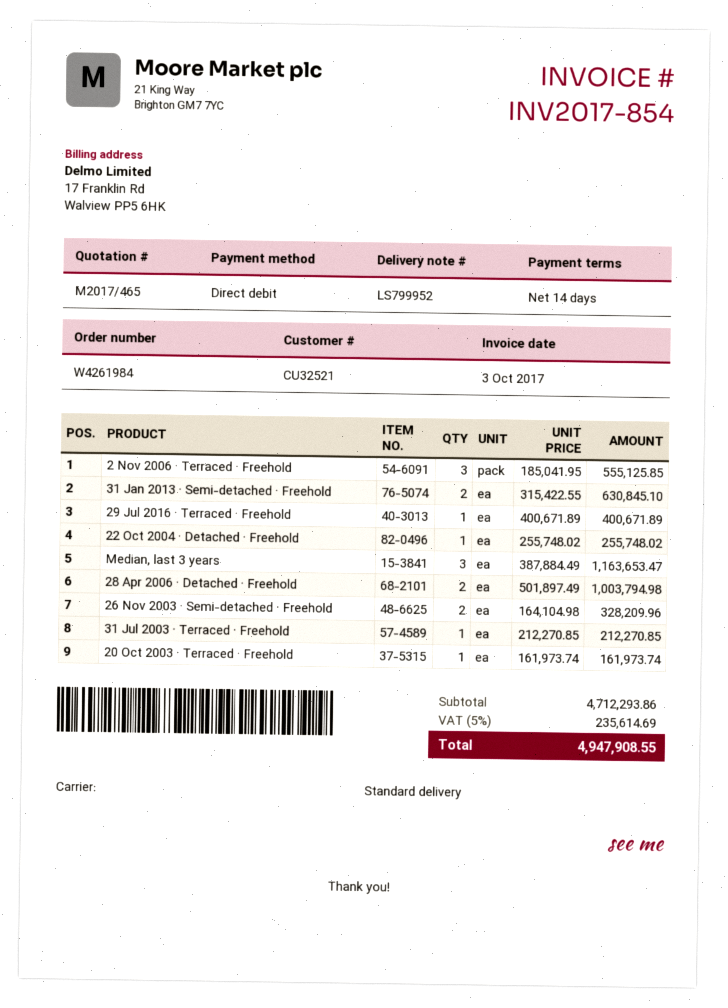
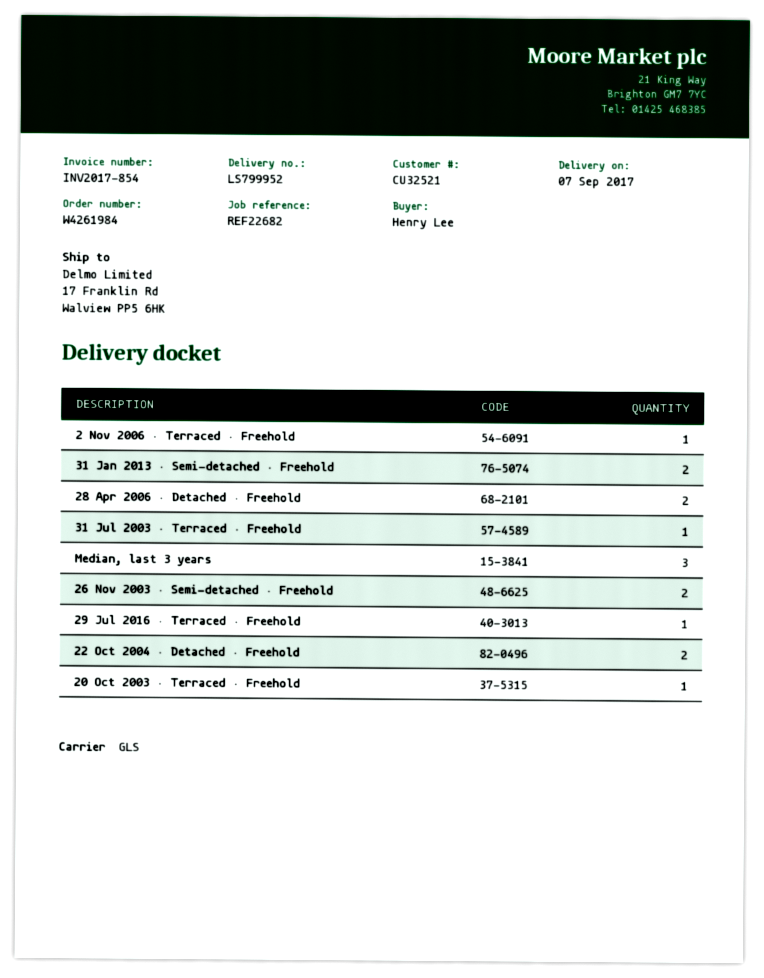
shipping method: standard -> GLS
2 Nov 2006 · Terraced · Freehold: 3 -> 1
22 Oct 2004 · Detached · Freehold: 1 -> 2

